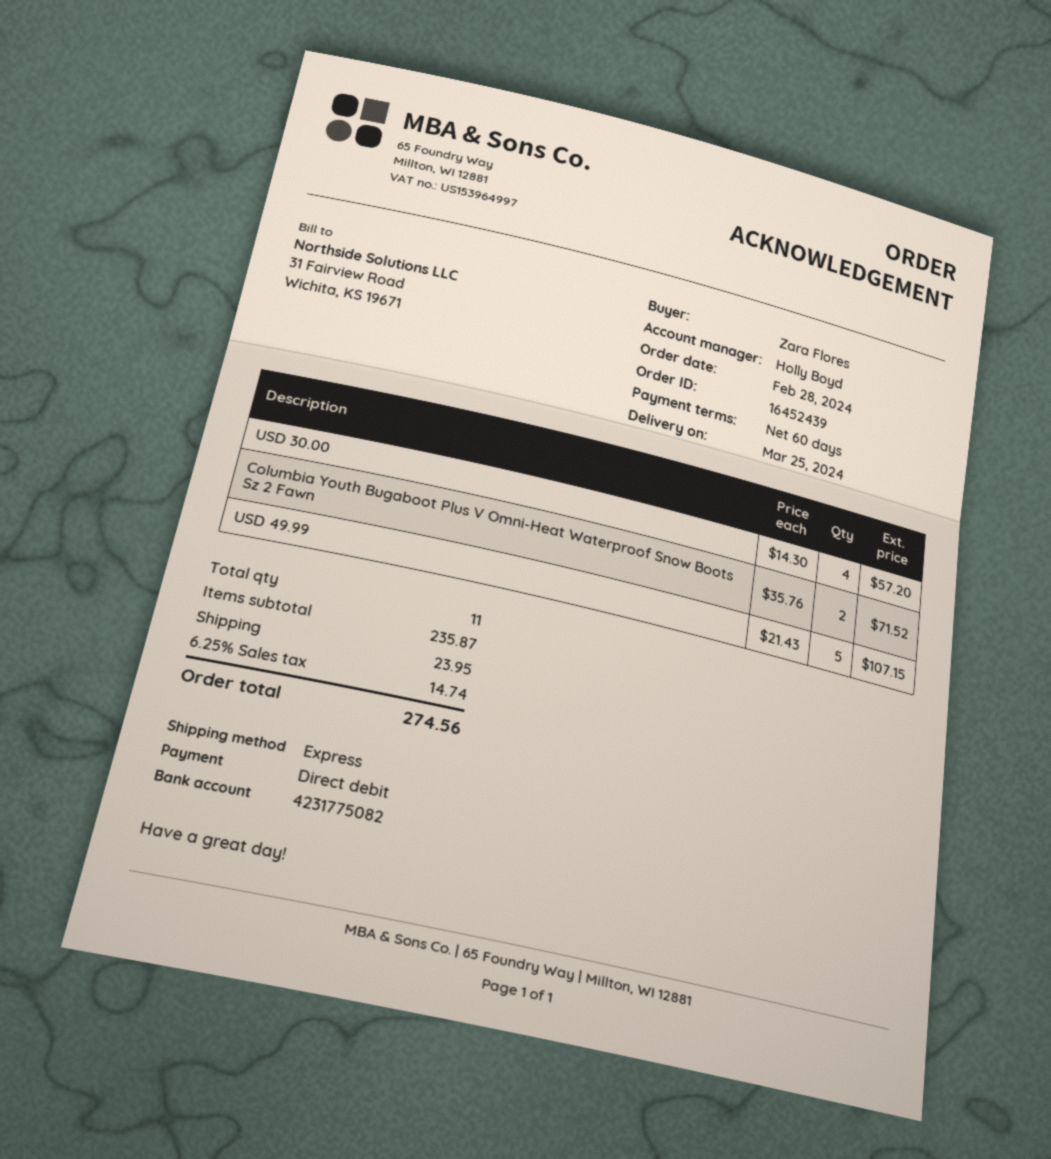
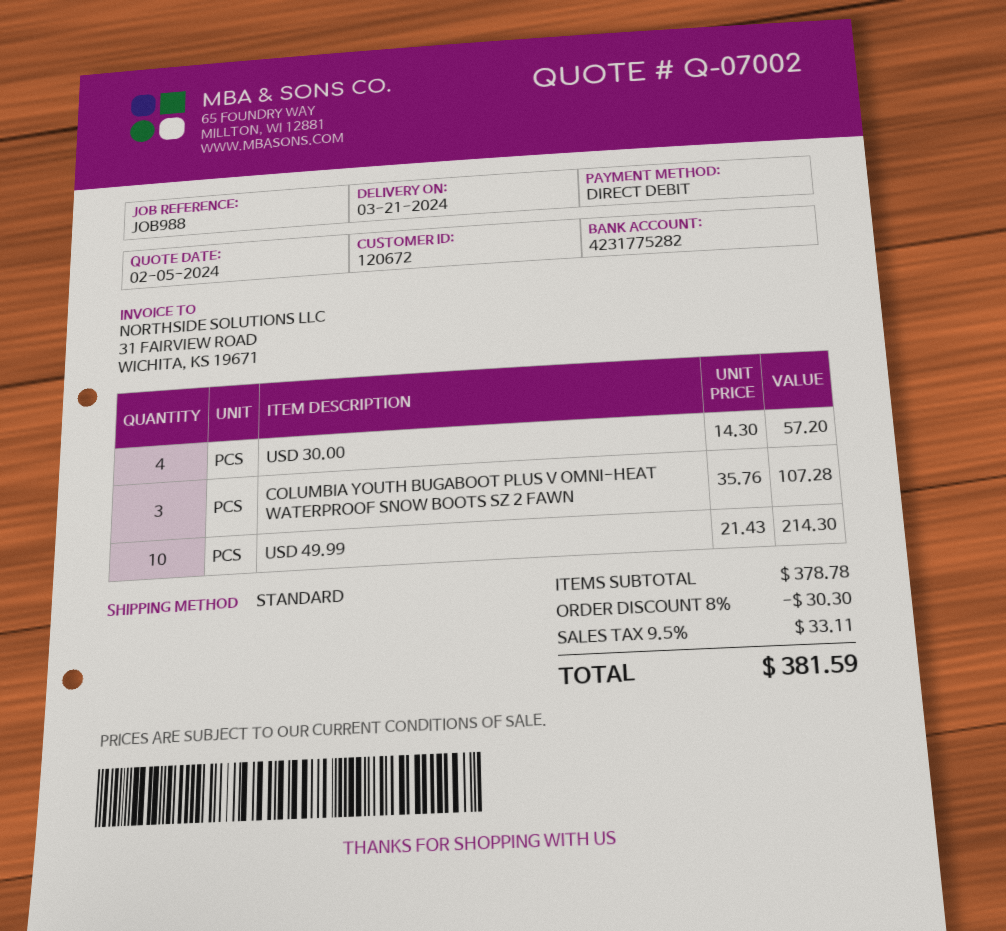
delivery date: 2024-03-25 -> 2024-03-21
bank account: 4231775082 -> 4231775282
shipping method: express -> standard
Columbia Youth Bugaboot Plus V Omni-Heat Waterproof Snow Boots Sz 2 Fawn: 2 x 35.76 = 71.52 -> 3 x 35.76 = 107.28
USD 49.99: 5 x 21.43 = 107.15 -> 10 x 21.43 = 214.30
subtotal: 235.87 -> 378.78
discount: none -> 8% = 30.30
shipping: 23.95 -> none
tax: 6.25% = 14.74 -> 9.5% = 33.11
total: 274.56 -> 381.59

